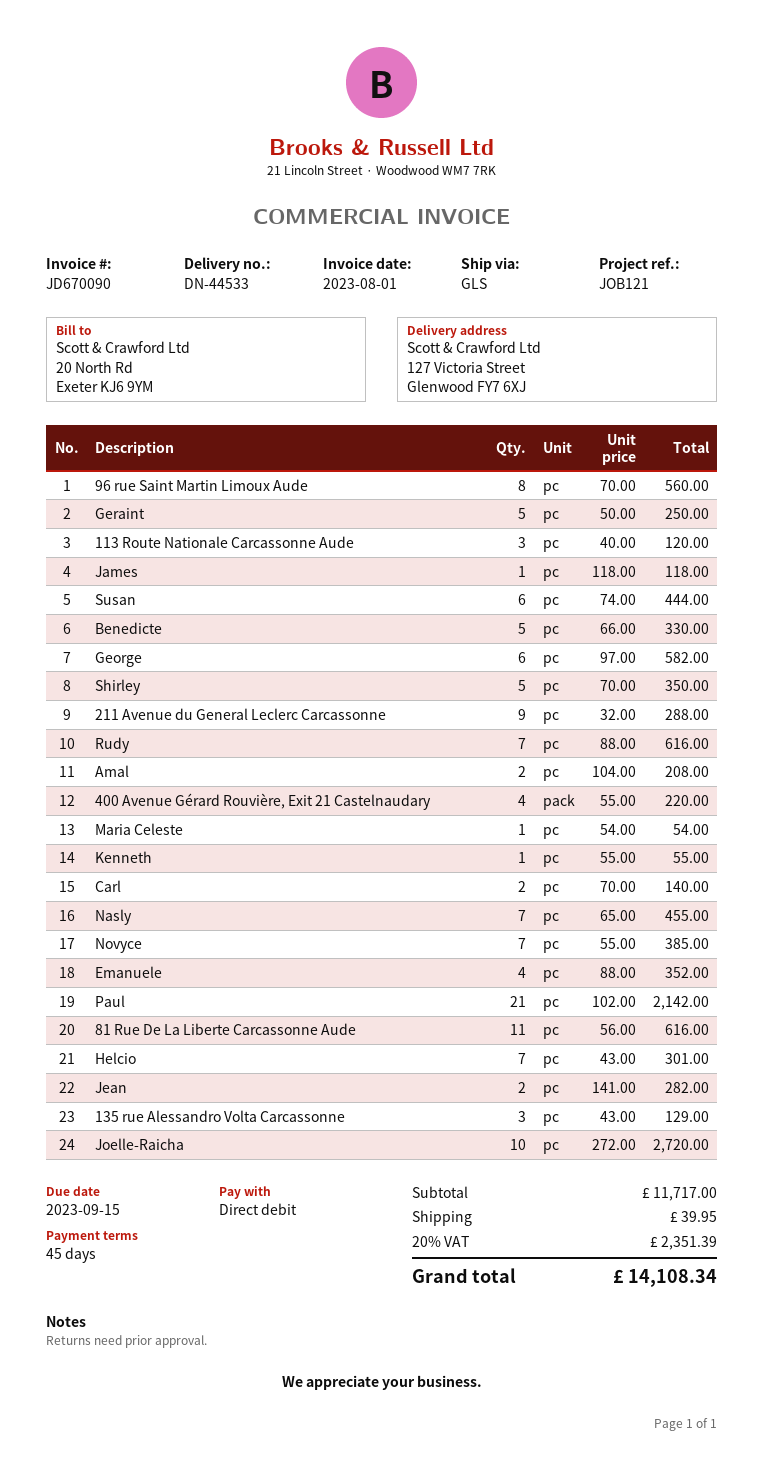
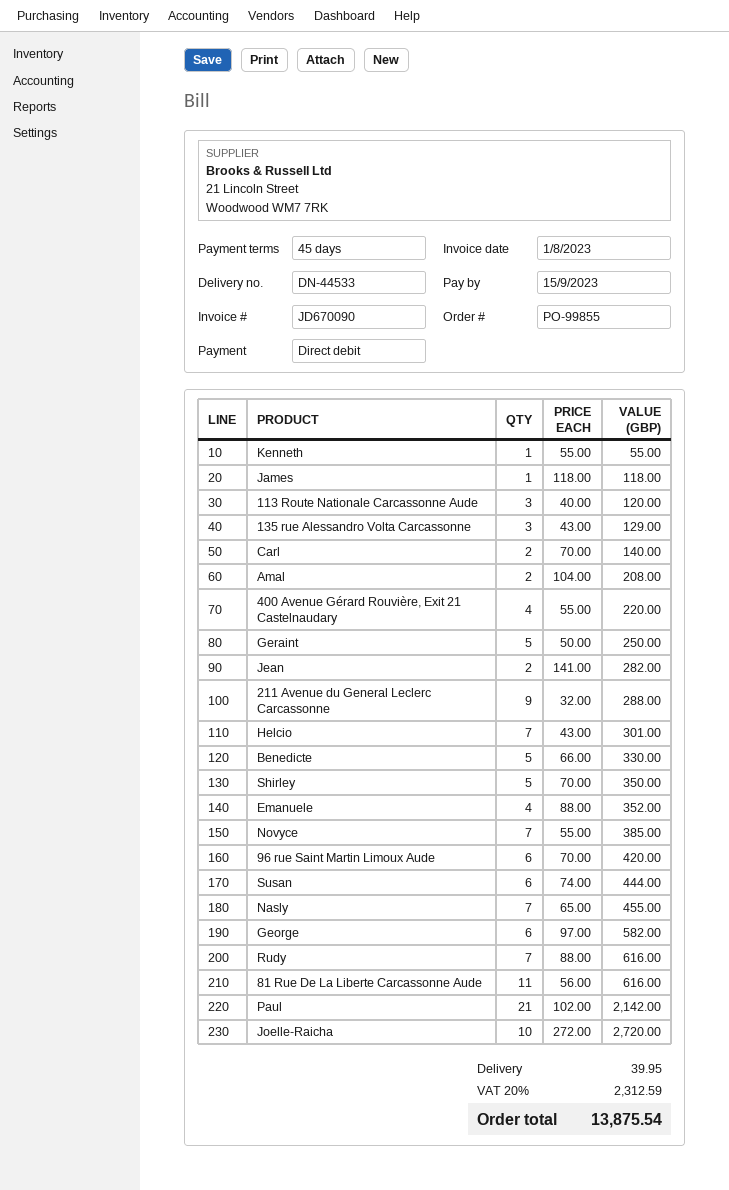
96 rue Saint Martin Limoux Aude: 8 x 70.00 = 560.00 -> 6 x 70.00 = 420.00
Maria Celeste: 1 x 54.00 = 54.00 -> none
tax: 20% = 2351.39 -> 20% = 2312.59
total: 14108.34 -> 13875.54

